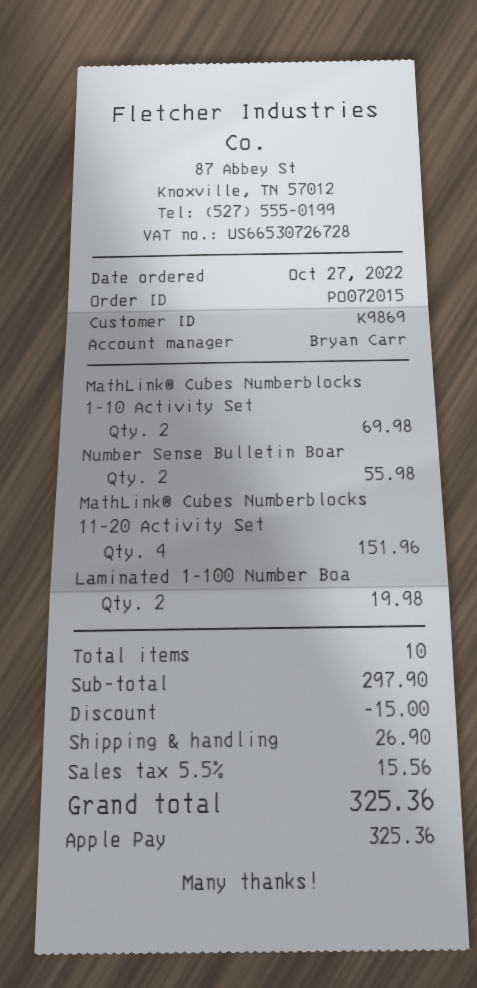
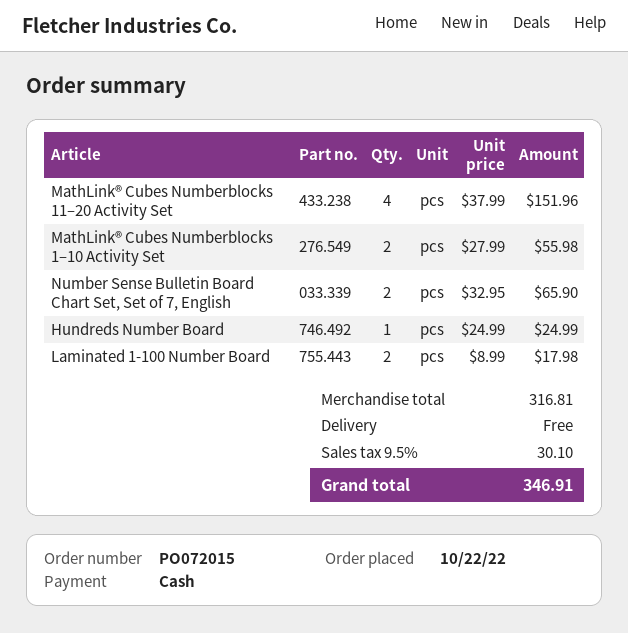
order date: 2022-10-27 -> 2022-10-22
payment method: Apple Pay -> cash
MathLink® Cubes Numberblocks 1–10 Activity Set: 2 for 69.98 -> 2 for 55.98
Number Sense Bulletin Boar: 2 for 55.98 -> 2 for 65.90
Laminated 1-100 Number Boa: 2 for 19.98 -> 2 for 17.98
Hundreds Number Board: none -> 1 for 24.99
subtotal: 297.90 -> 316.81
discount: 15.00 -> none
shipping: 26.90 -> 0.00
tax: 5.5% = 15.56 -> 9.5% = 30.10
total: 325.36 -> 346.91

